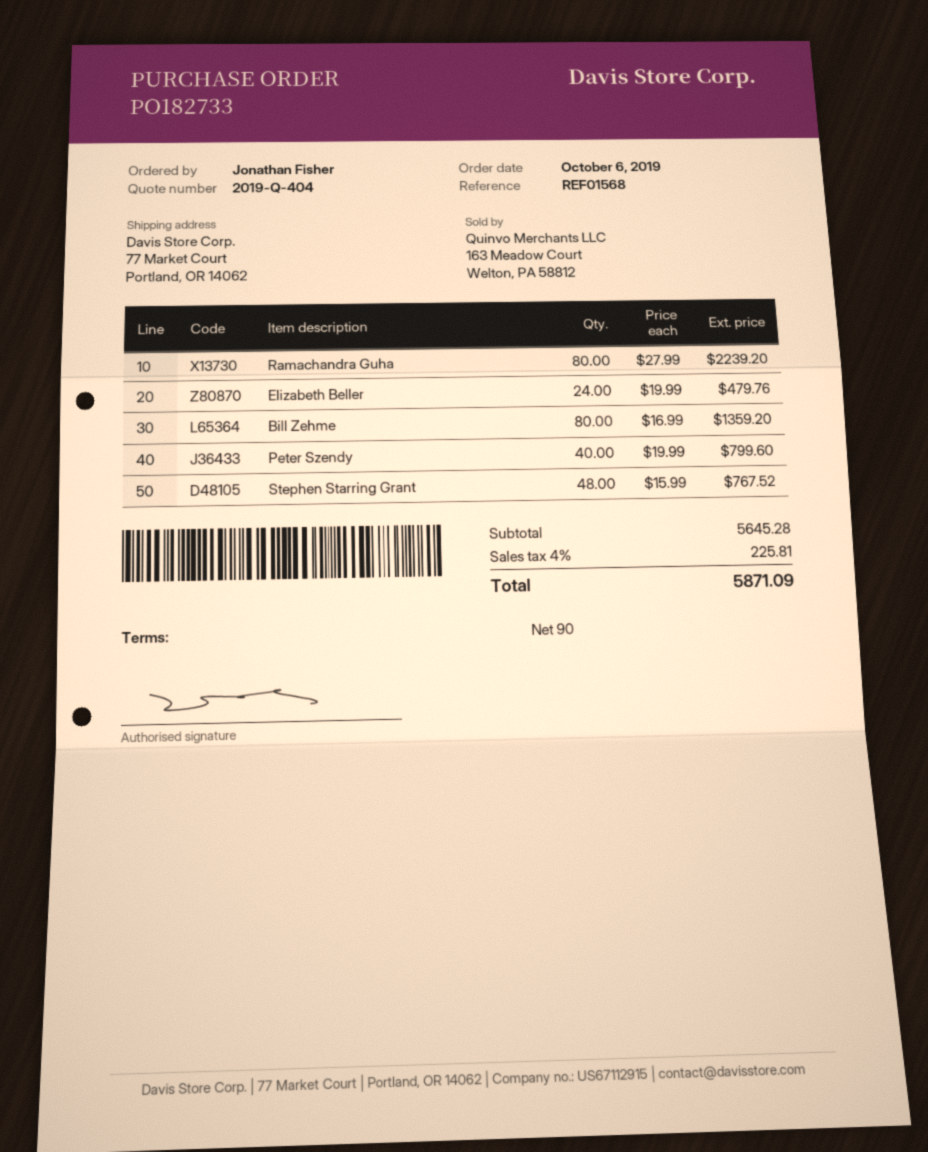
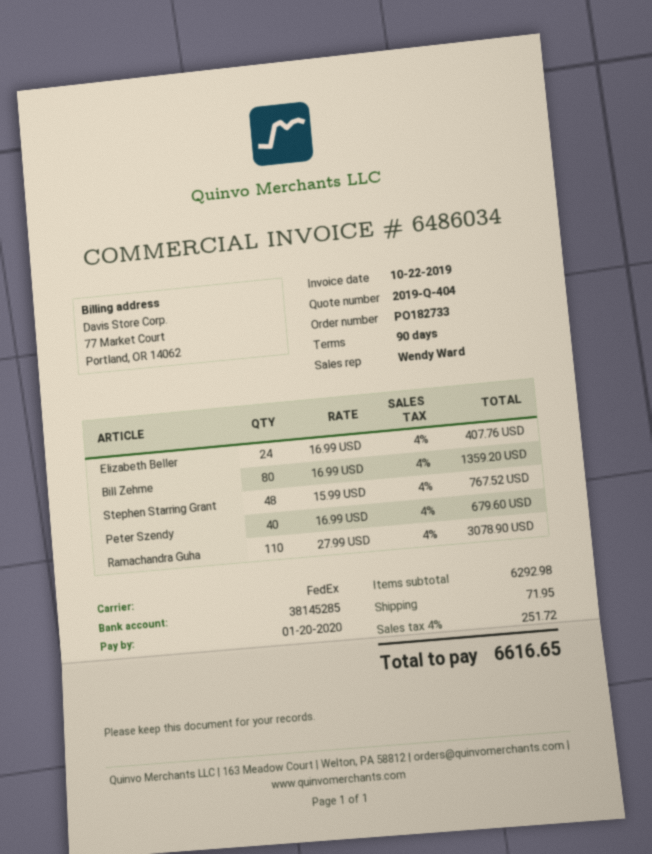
Ramachandra Guha: 80 x 27.99 = 2239.20 -> 110 x 27.99 = 3078.90
Elizabeth Beller: 24 x 19.99 = 479.76 -> 24 x 16.99 = 407.76
Peter Szendy: 40 x 19.99 = 799.60 -> 40 x 16.99 = 679.60
subtotal: 5645.28 -> 6292.98
shipping: none -> 71.95
tax: 4% = 225.81 -> 4% = 251.72
total: 5871.09 -> 6616.65

